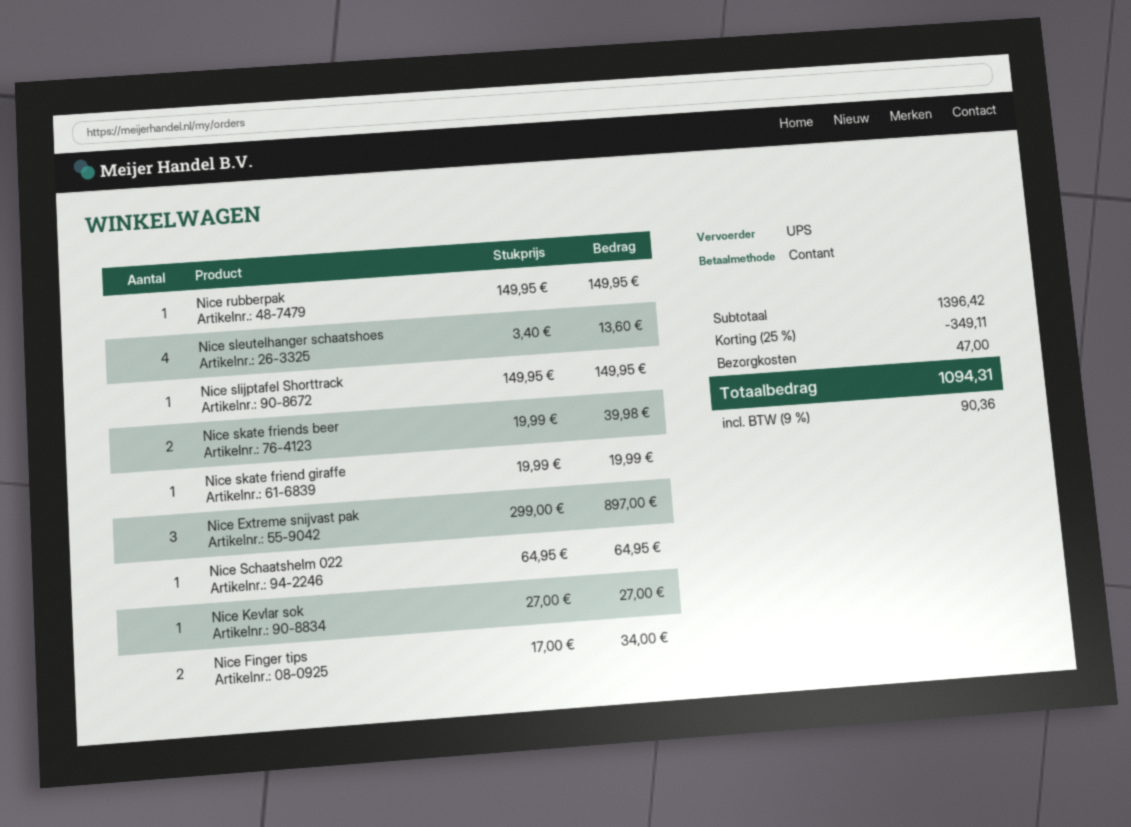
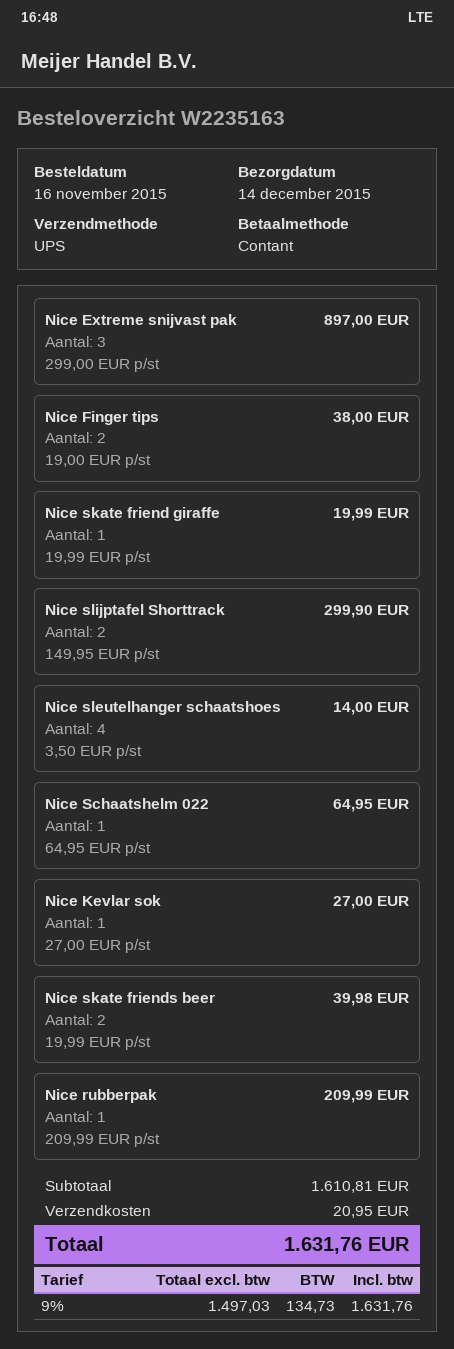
Nice rubberpak: 1 x 149.95 = 149.95 -> 1 x 209.99 = 209.99
Nice sleutelhanger schaatshoes: 4 x 3.40 = 13.60 -> 4 x 3.50 = 14.00
Nice slijptafel Shorttrack: 1 x 149.95 = 149.95 -> 2 x 149.95 = 299.90
Nice Finger tips: 2 x 17.00 = 34.00 -> 2 x 19.00 = 38.00
subtotal: 1396.42 -> 1610.81
discount: 25% = 349.11 -> none
shipping: 47.00 -> 20.95
tax: 9% = 90.36 -> 9% = 134.73
total: 1094.31 -> 1631.76

